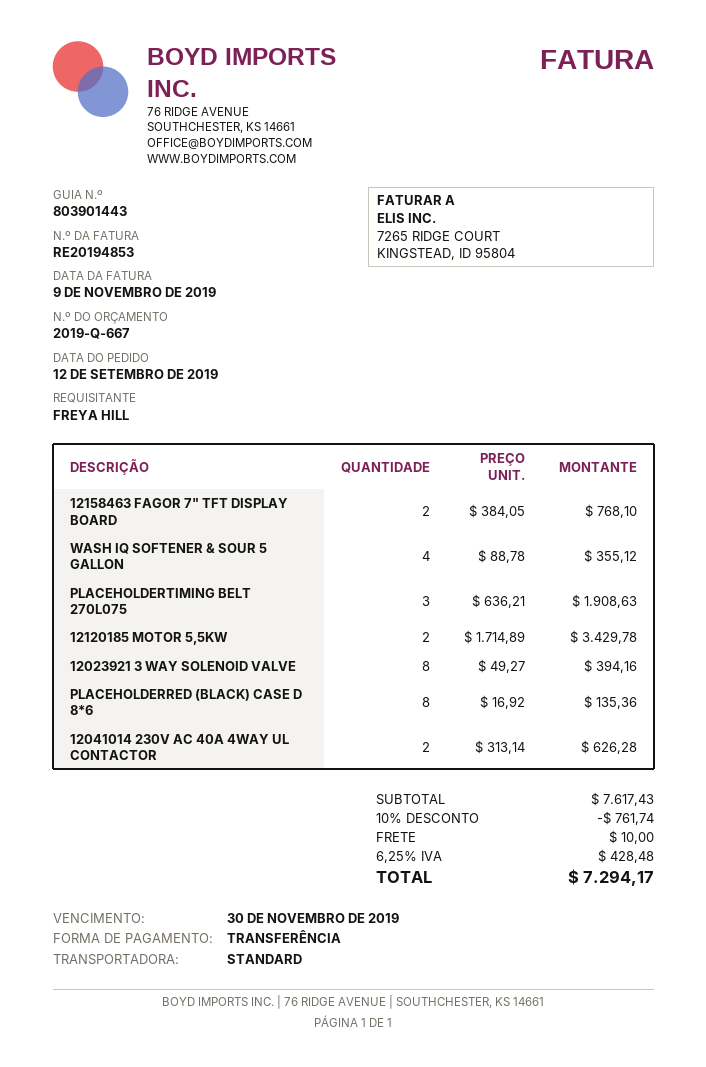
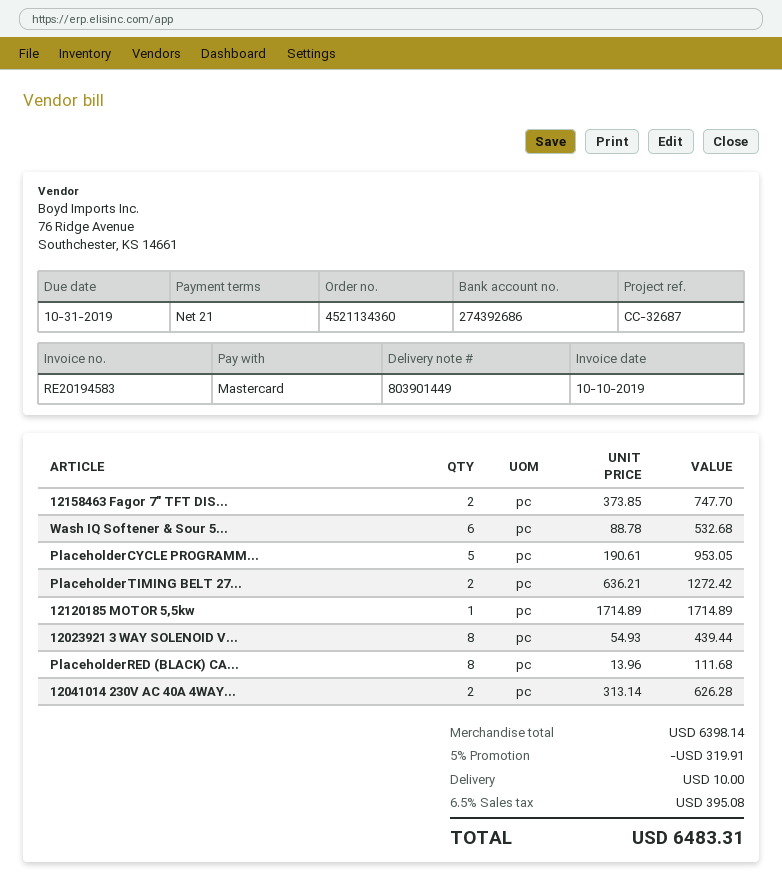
delivery note number: 803901443 -> 803901449
invoice number: RE20194853 -> RE20194583
invoice date: 2019-11-09 -> 2019-10-10
due date: 2019-11-30 -> 2019-10-31
payment method: bank transfer -> Mastercard
12158463 FAGOR 7" TFT DISPLAY BOARD: 2 x 384.05 = 768.10 -> 2 x 373.85 = 747.70
WASH IQ SOFTENER & SOUR 5 GALLON: 4 x 88.78 = 355.12 -> 6 x 88.78 = 532.68
PLACEHOLDERTIMING BELT 270L075: 3 x 636.21 = 1908.63 -> 2 x 636.21 = 1272.42
12120185 MOTOR 5,5KW: 2 x 1714.89 = 3429.78 -> 1 x 1714.89 = 1714.89
12023921 3 WAY SOLENOID VALVE: 8 x 49.27 = 394.16 -> 8 x 54.93 = 439.44
PLACEHOLDERRED (BLACK) CASE D 8*6: 8 x 16.92 = 135.36 -> 8 x 13.96 = 111.68
PlaceholderCYCLE PROGRAMM...: none -> 5 x 190.61 = 953.05
subtotal: 7617.43 -> 6398.14
discount: 10% = 761.74 -> 5% = 319.91
tax: 6.25% = 428.48 -> 6.5% = 395.08
total: 7294.17 -> 6483.31

